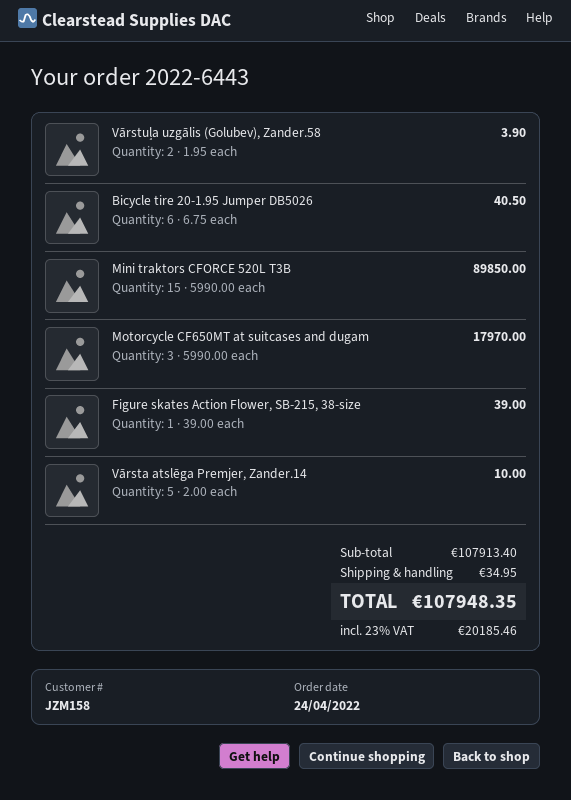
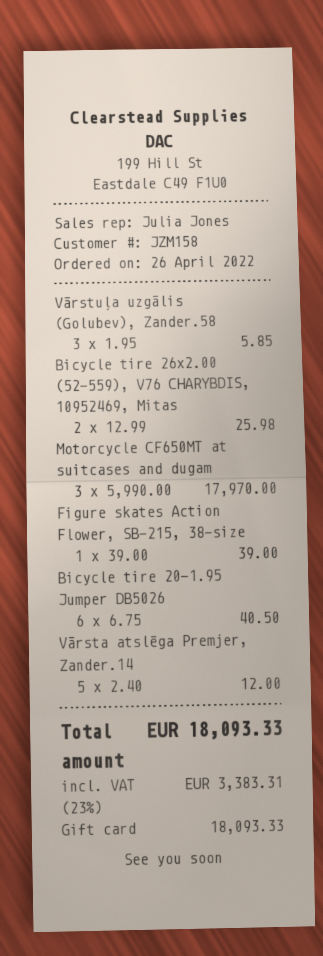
order date: 2022-04-24 -> 2022-04-26
Vārstuļa uzgālis (Golubev), Zander.58: 2 x 1.95 = 3.90 -> 3 x 1.95 = 5.85
Mini traktors CFORCE 520L T3B: 15 x 5990.00 = 89850.00 -> none
Vārsta atslēga Premjer, Zander.14: 5 x 2.00 = 10.00 -> 5 x 2.40 = 12.00
Bicycle tire 26x2.00 (52-559), V76 CHARYBDIS, 10952469, Mitas: none -> 2 x 12.99 = 25.98
shipping: 34.95 -> none
tax: 23% = 20185.46 -> 23% = 3383.31
total: 107948.35 -> 18093.33

